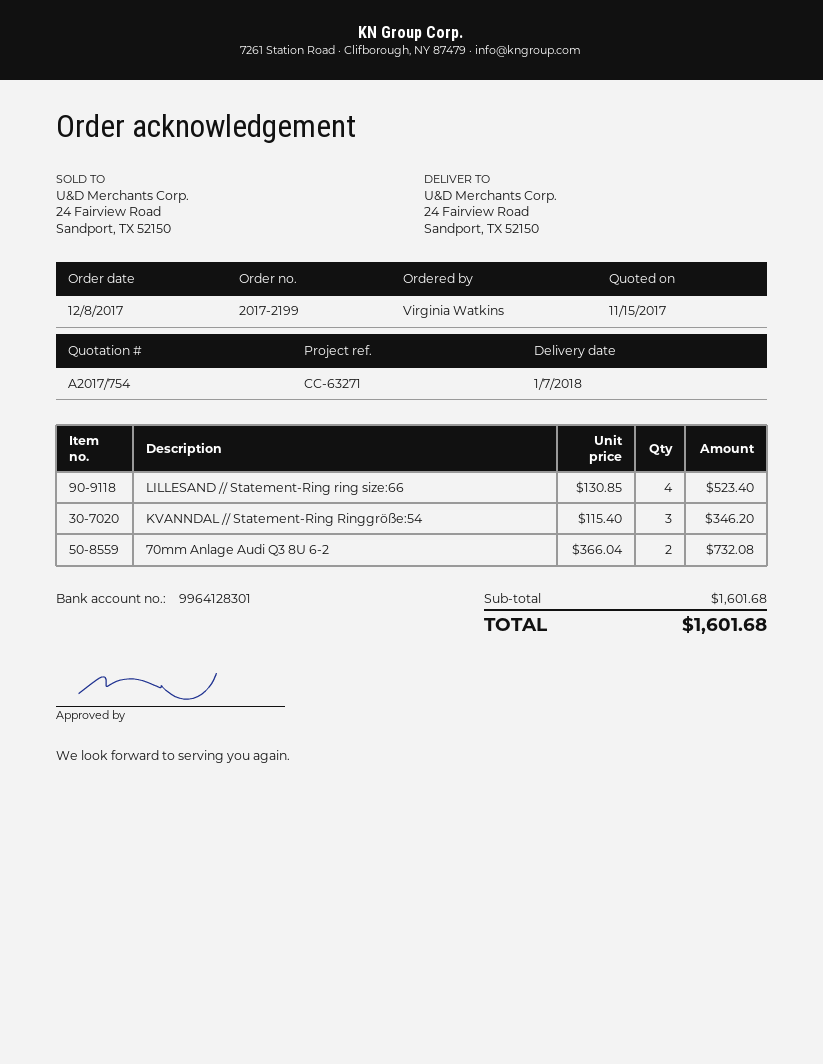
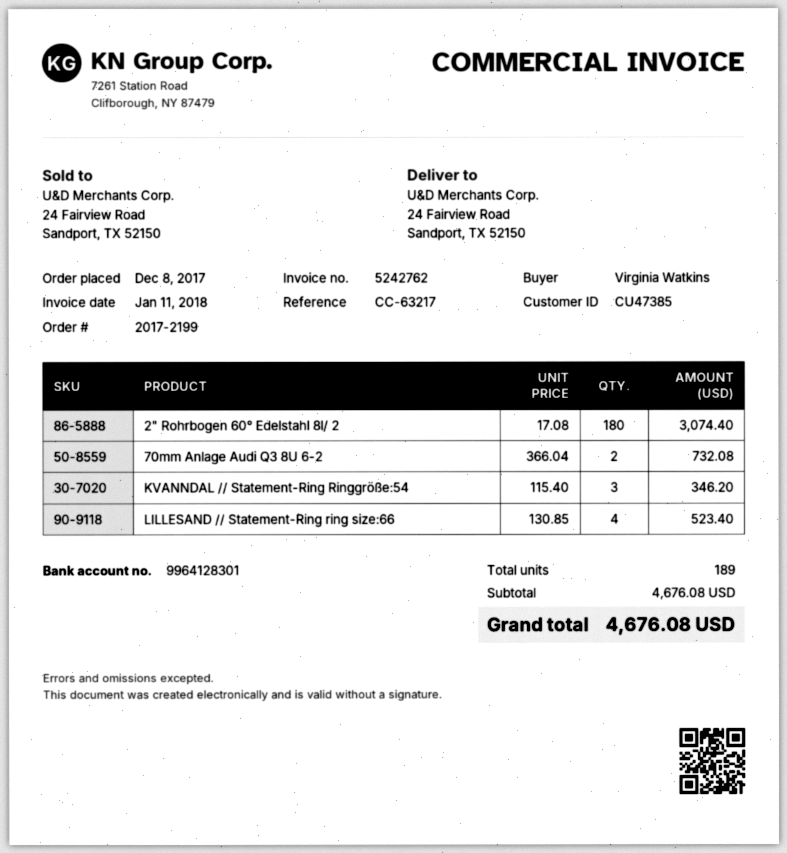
reference: CC-63271 -> CC-63217
2" Rohrbogen 60° Edelstahl 8l/ 2: none -> 180 x 17.08 = 3074.40
subtotal: 1601.68 -> 4676.08
total: 1601.68 -> 4676.08

